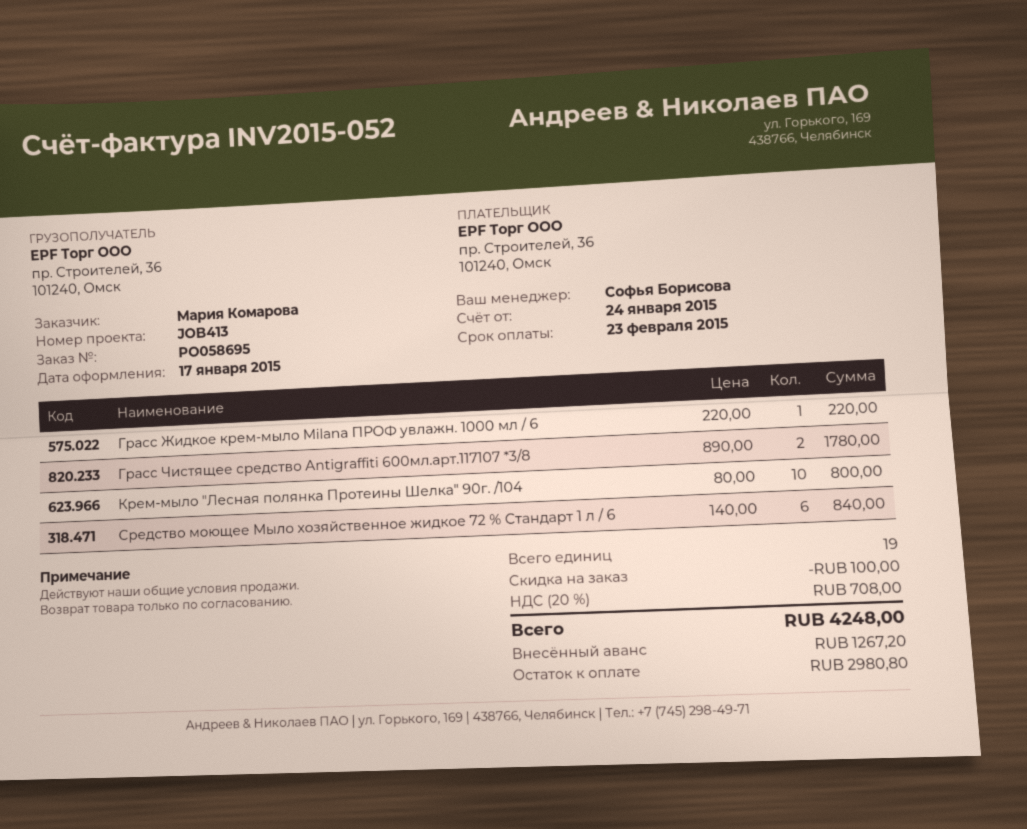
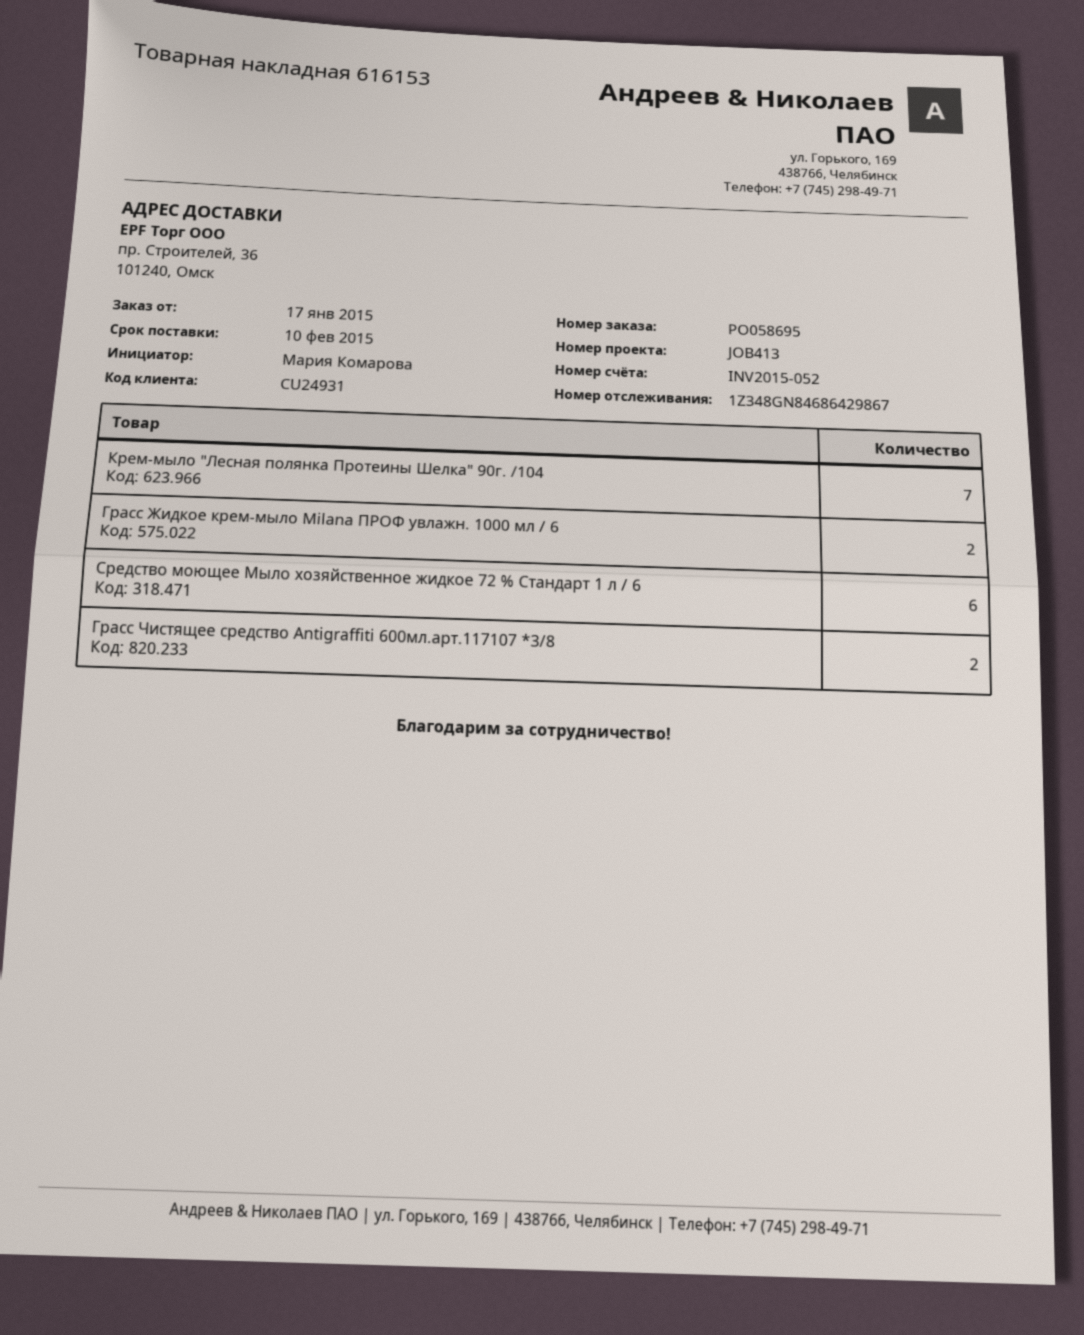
Грасс Жидкое крем-мыло Milana ПРОФ увлажн. 1000 мл / 6: 1 -> 2
Крем-мыло "Лесная полянка Протеины Шелка" 90г. /104: 10 -> 7

